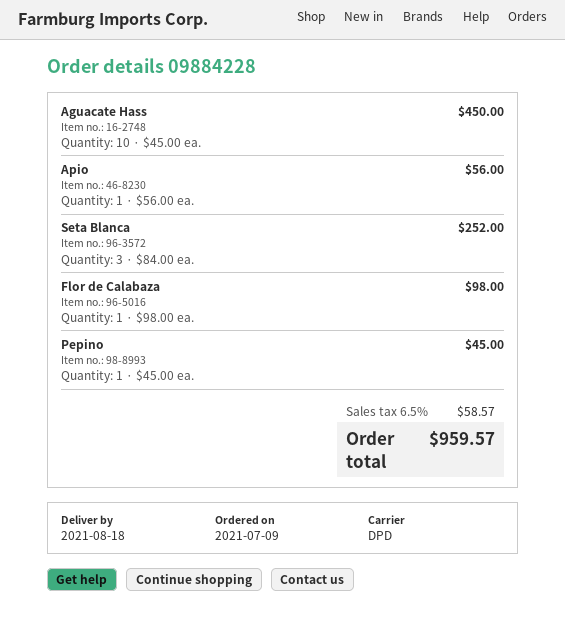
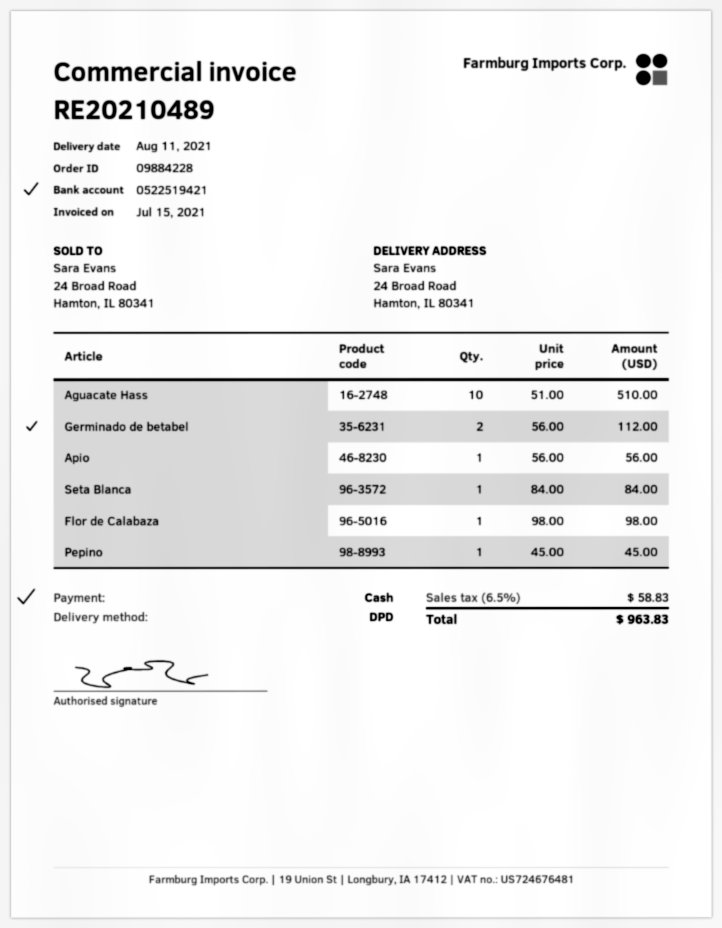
delivery date: 2021-08-18 -> 2021-08-11
Aguacate Hass: 10 x 45.00 = 450.00 -> 10 x 51.00 = 510.00
Seta Blanca: 3 x 84.00 = 252.00 -> 1 x 84.00 = 84.00
Germinado de betabel: none -> 2 x 56.00 = 112.00
tax: 6.5% = 58.57 -> 6.5% = 58.83
total: 959.57 -> 963.83

